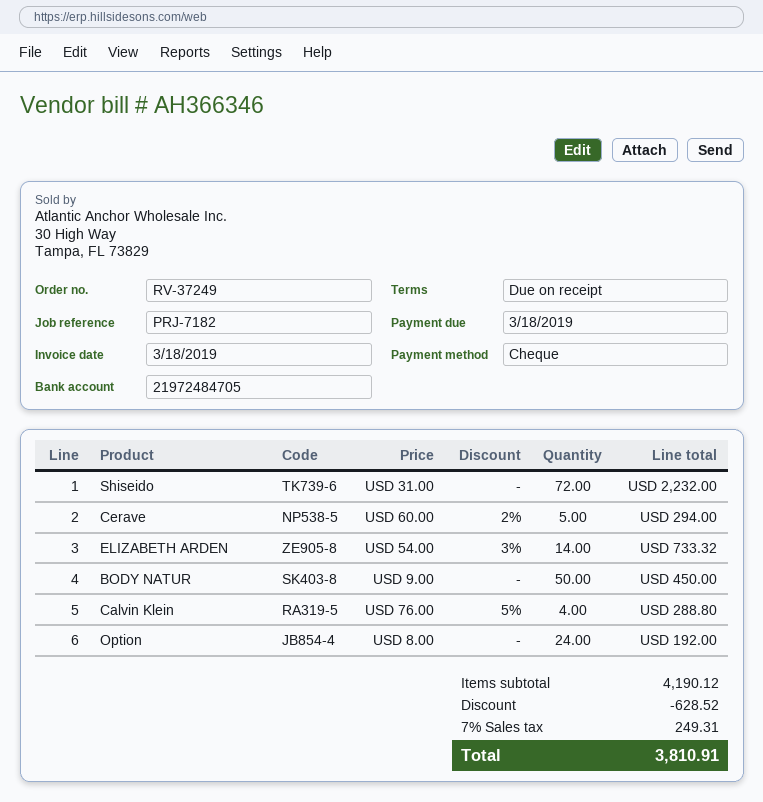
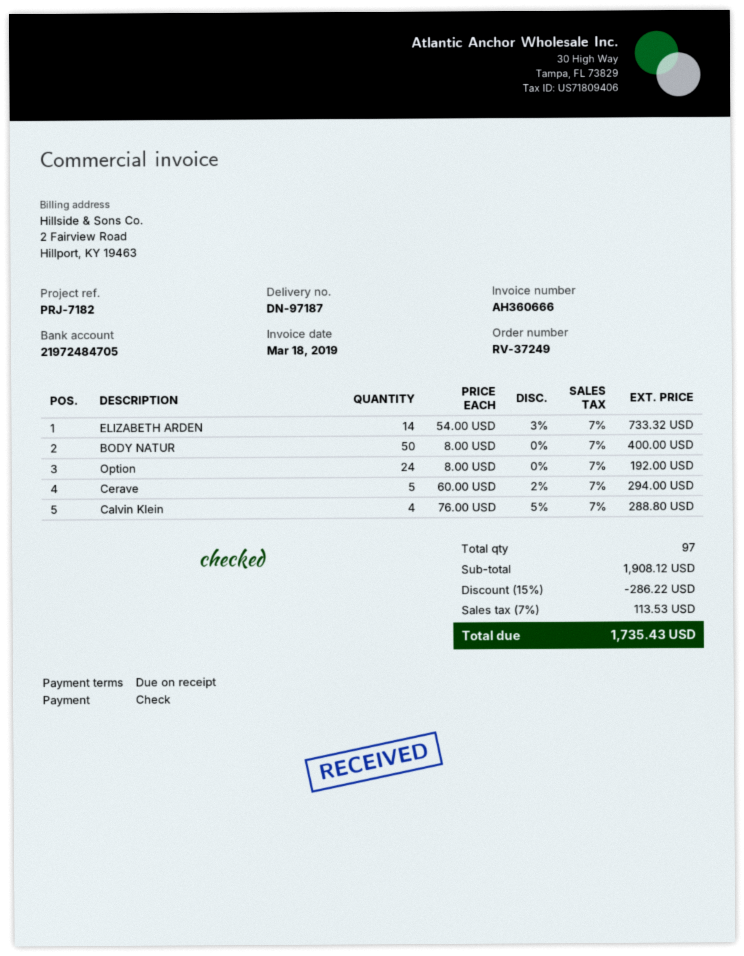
invoice number: AH366346 -> AH360666
Shiseido: 72 x 31.00 = 2232.00 -> none
BODY NATUR: 50 x 9.00 = 450.00 -> 50 x 8.00 = 400.00
subtotal: 4190.12 -> 1908.12
discount: 628.52 -> 286.22
tax: 7% = 249.31 -> 7% = 113.53
total: 3810.91 -> 1735.43

